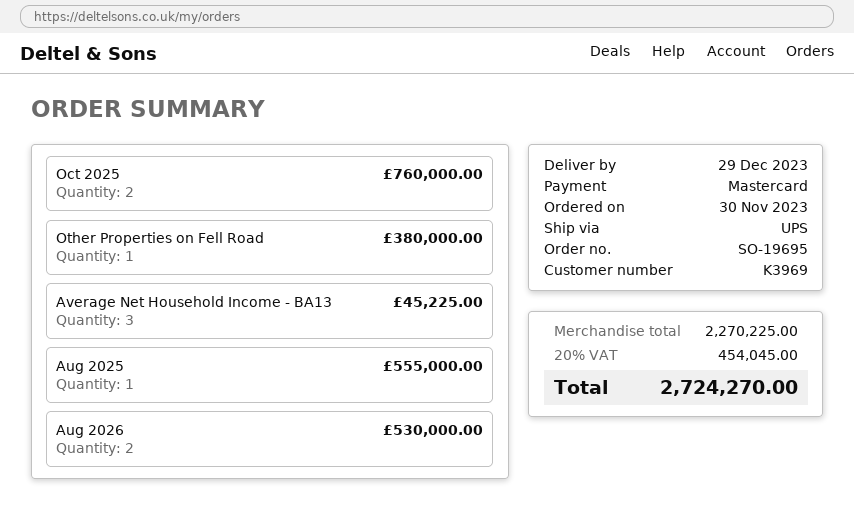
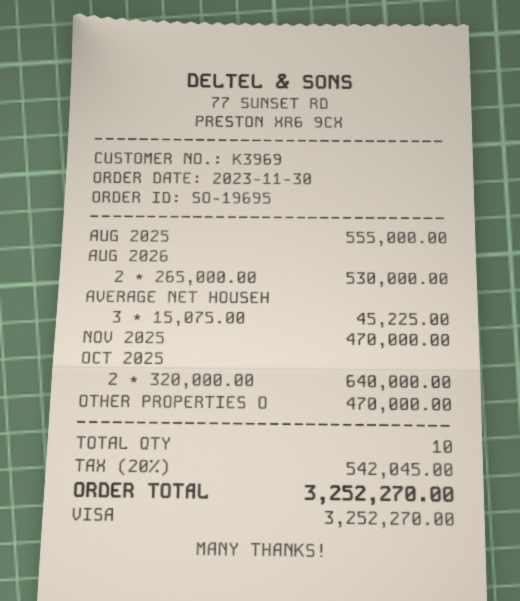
payment method: Mastercard -> Visa
Oct 2025: 2 for 760000.00 -> 2 for 640000.00
Other Properties on Fell Road: 1 for 380000.00 -> 1 for 470000.00
NOV 2025: none -> 1 for 470000.00
tax: 20% = 454045.00 -> 20% = 542045.00
total: 2724270.00 -> 3252270.00

